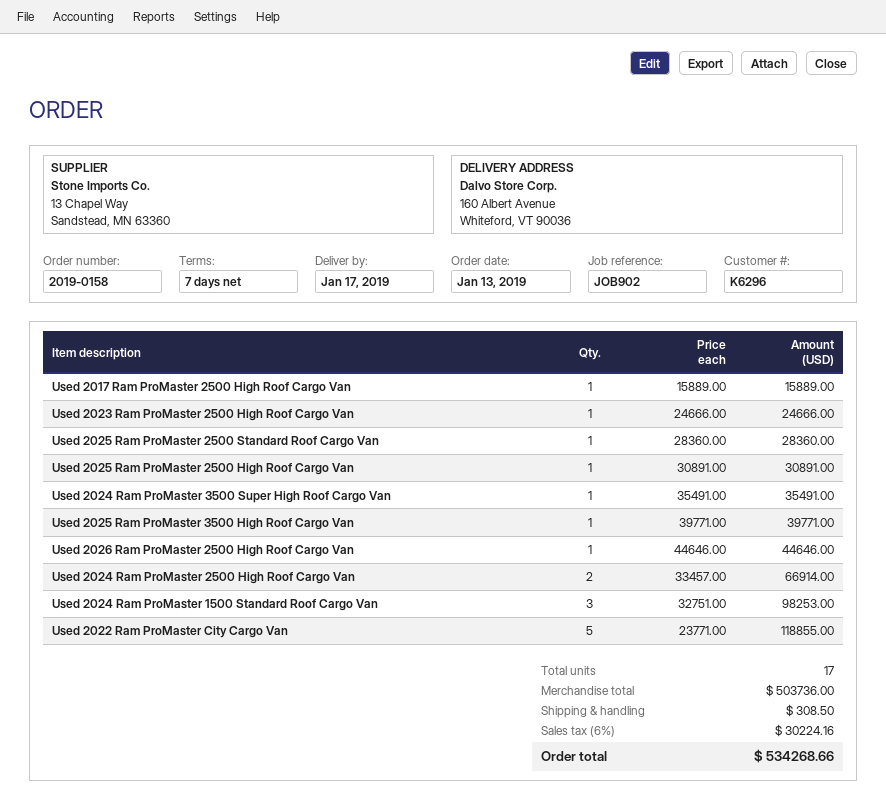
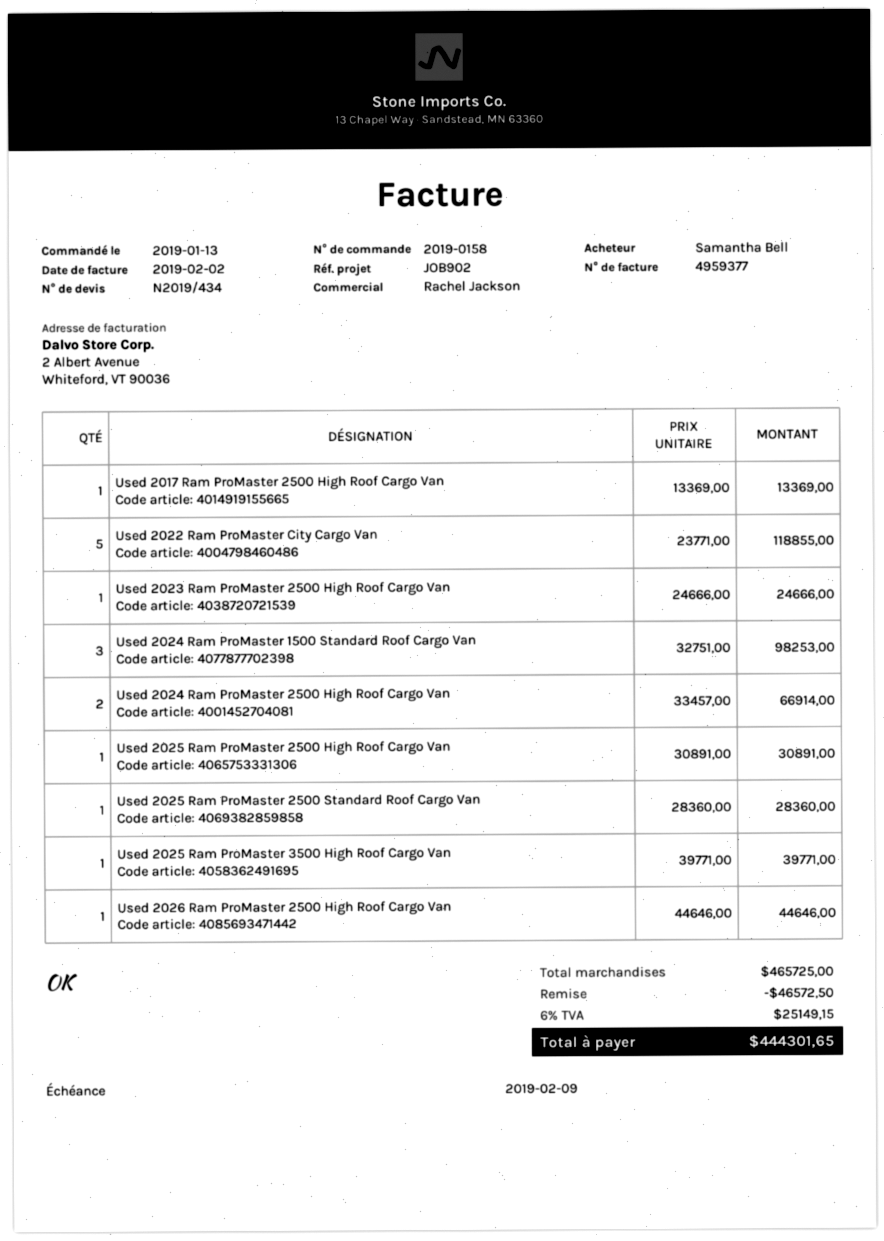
Used 2017 Ram ProMaster 2500 High Roof Cargo Van: 1 x 15889.00 = 15889.00 -> 1 x 13369.00 = 13369.00
Used 2024 Ram ProMaster 3500 Super High Roof Cargo Van: 1 x 35491.00 = 35491.00 -> none
subtotal: 503736.00 -> 465725.00
discount: none -> 46572.50
shipping: 308.50 -> none
tax: 6% = 30224.16 -> 6% = 25149.15
total: 534268.66 -> 444301.65

